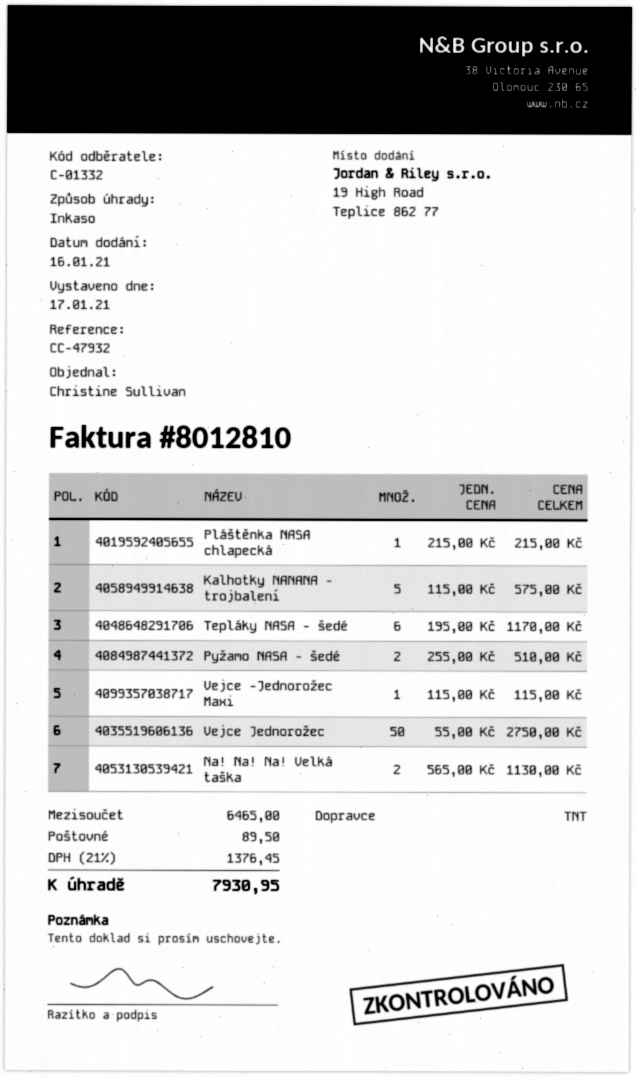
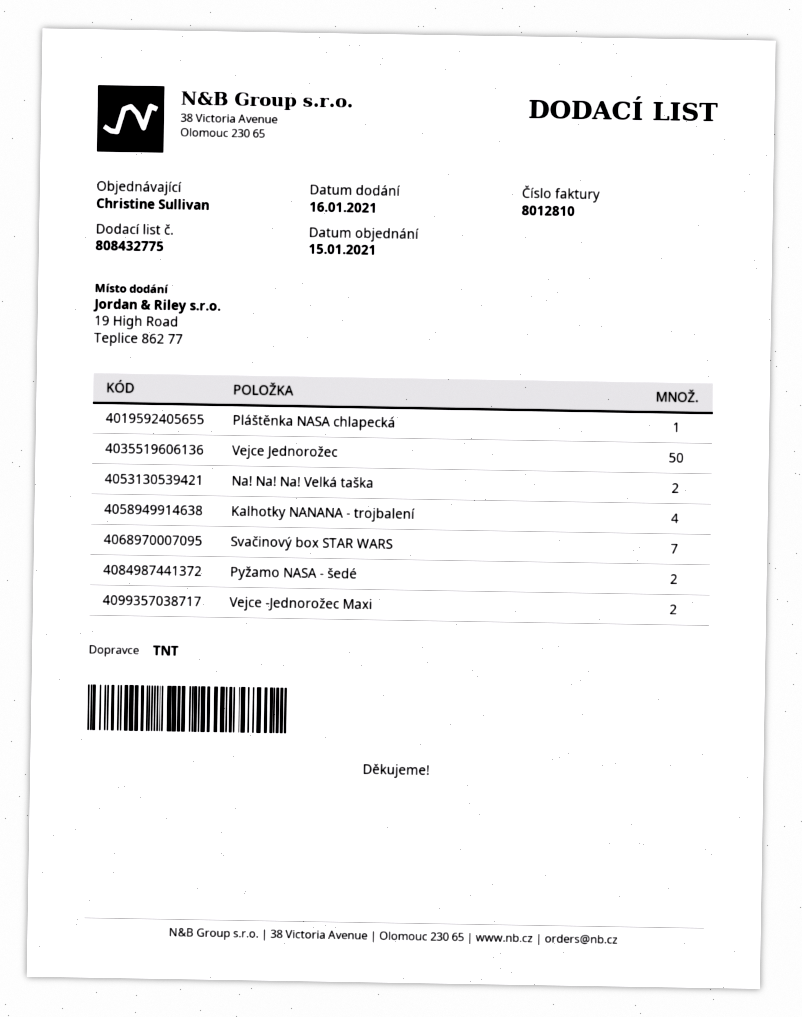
Kalhotky NANANA - trojbalení: 5 -> 4
Tepláky NASA - šedé: 6 -> none
Vejce -Jednorožec Maxi: 1 -> 2
Svačinový box STAR WARS: none -> 7

